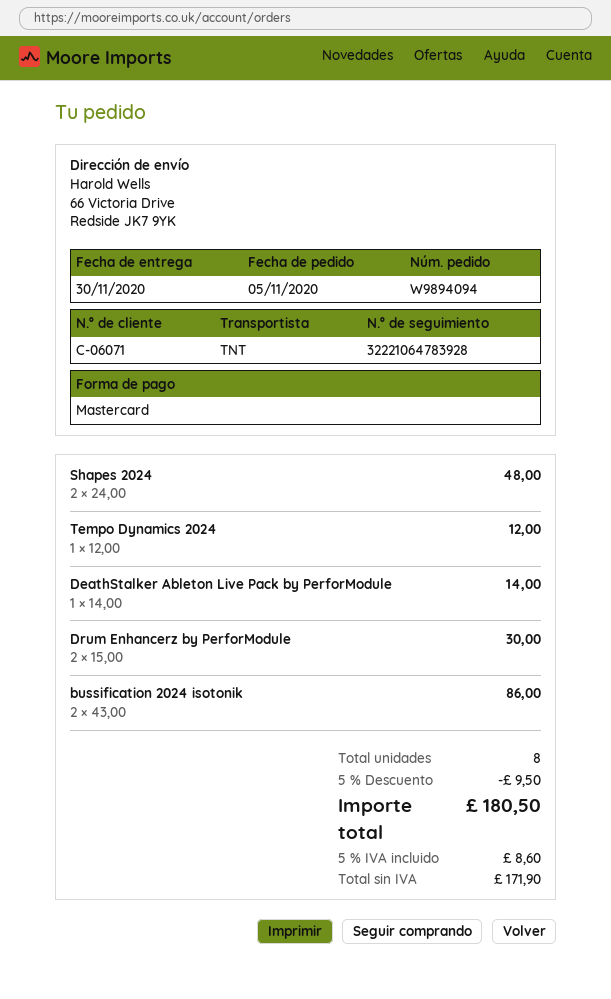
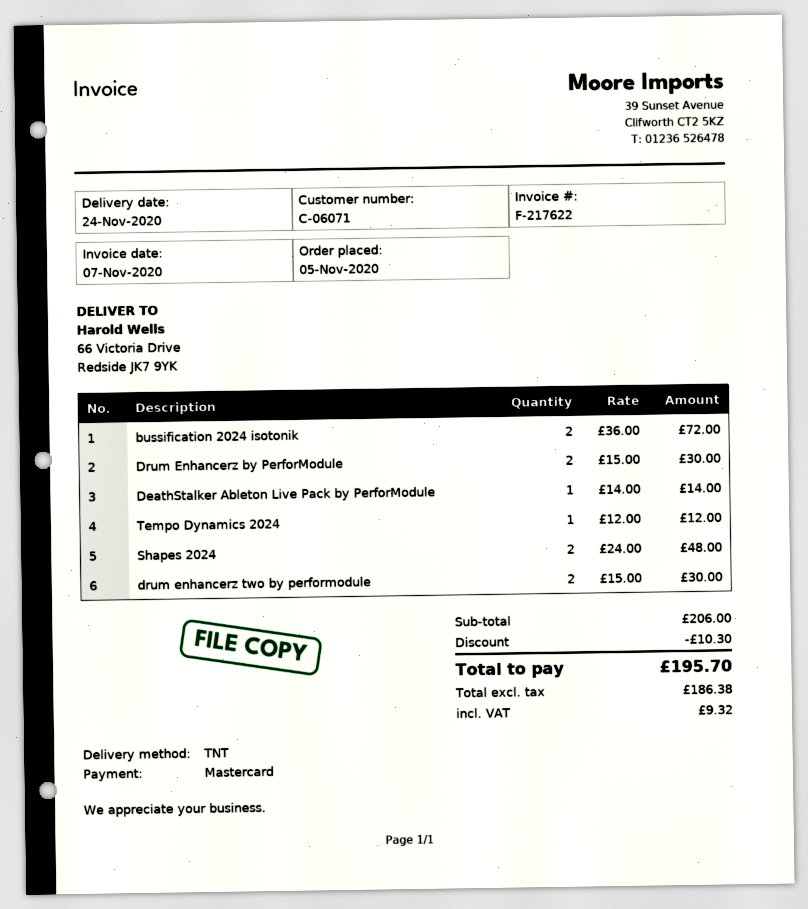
delivery date: 2020-11-30 -> 2020-11-24
bussification 2024 isotonik: 2 x 43.00 = 86.00 -> 2 x 36.00 = 72.00
drum enhancerz two by performodule: none -> 2 x 15.00 = 30.00
discount: 9.50 -> 10.30
net: 171.90 -> 186.38
tax: 8.60 -> 9.32
total: 180.50 -> 195.70

